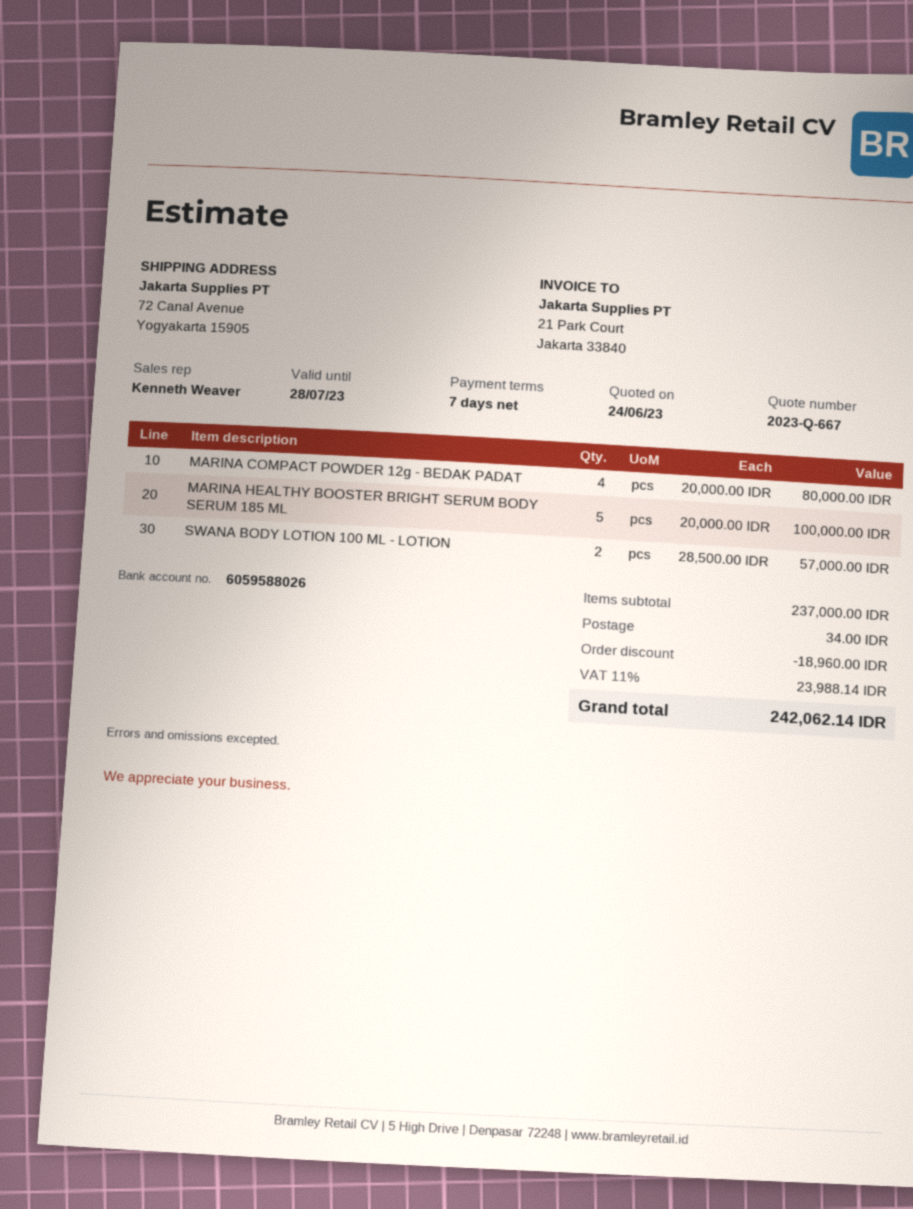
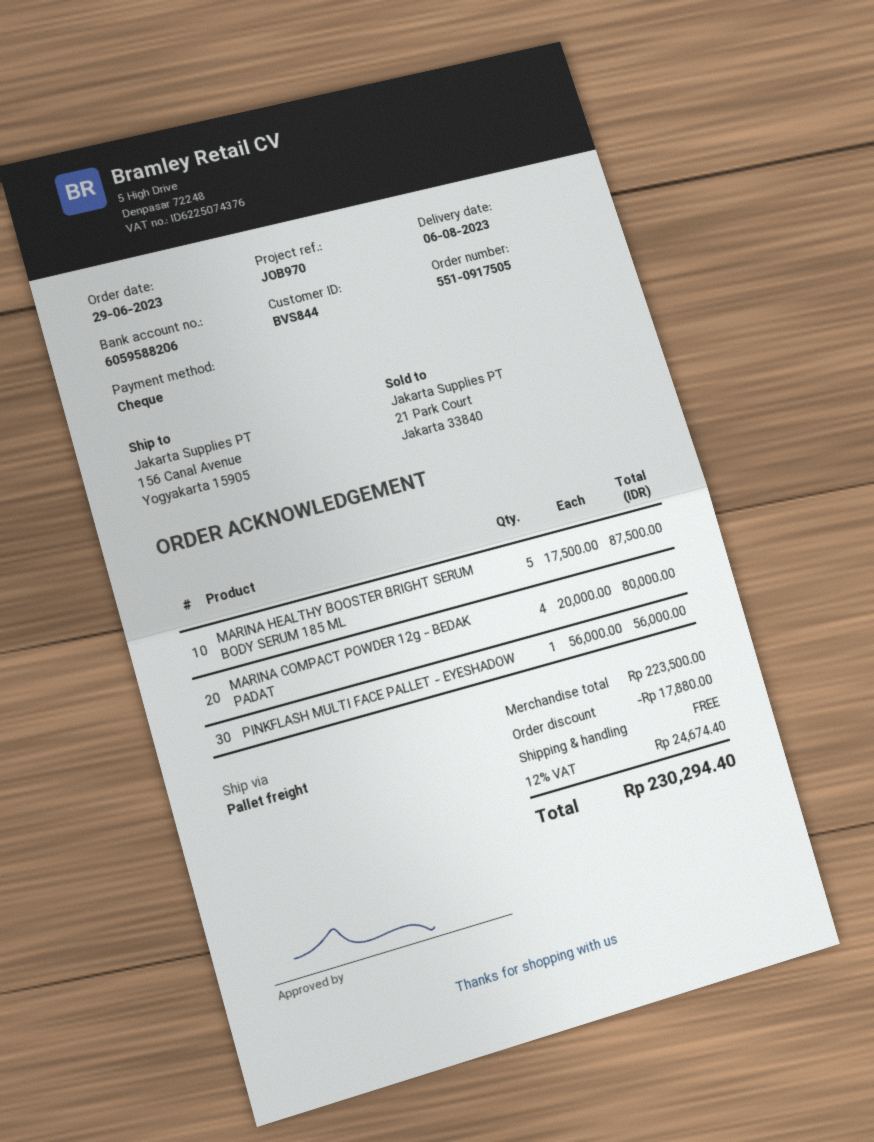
bank account: 6059588026 -> 6059588206
ship to: 72 Canal Avenue, Yogyakarta 15905 -> 156 Canal Avenue, Yogyakarta 15905
MARINA HEALTHY BOOSTER BRIGHT SERUM BODY SERUM 185 ML: 5 x 20000.00 = 100000.00 -> 5 x 17500.00 = 87500.00
SWANA BODY LOTION 100 ML - LOTION: 2 x 28500.00 = 57000.00 -> none
PINKFLASH MULTI FACE PALLET - EYESHADOW: none -> 1 x 56000.00 = 56000.00
subtotal: 237000.00 -> 223500.00
discount: 18960.00 -> 17880.00
shipping: 34.00 -> 0.00
tax: 11% = 23988.14 -> 12% = 24674.40
total: 242062.14 -> 230294.40

